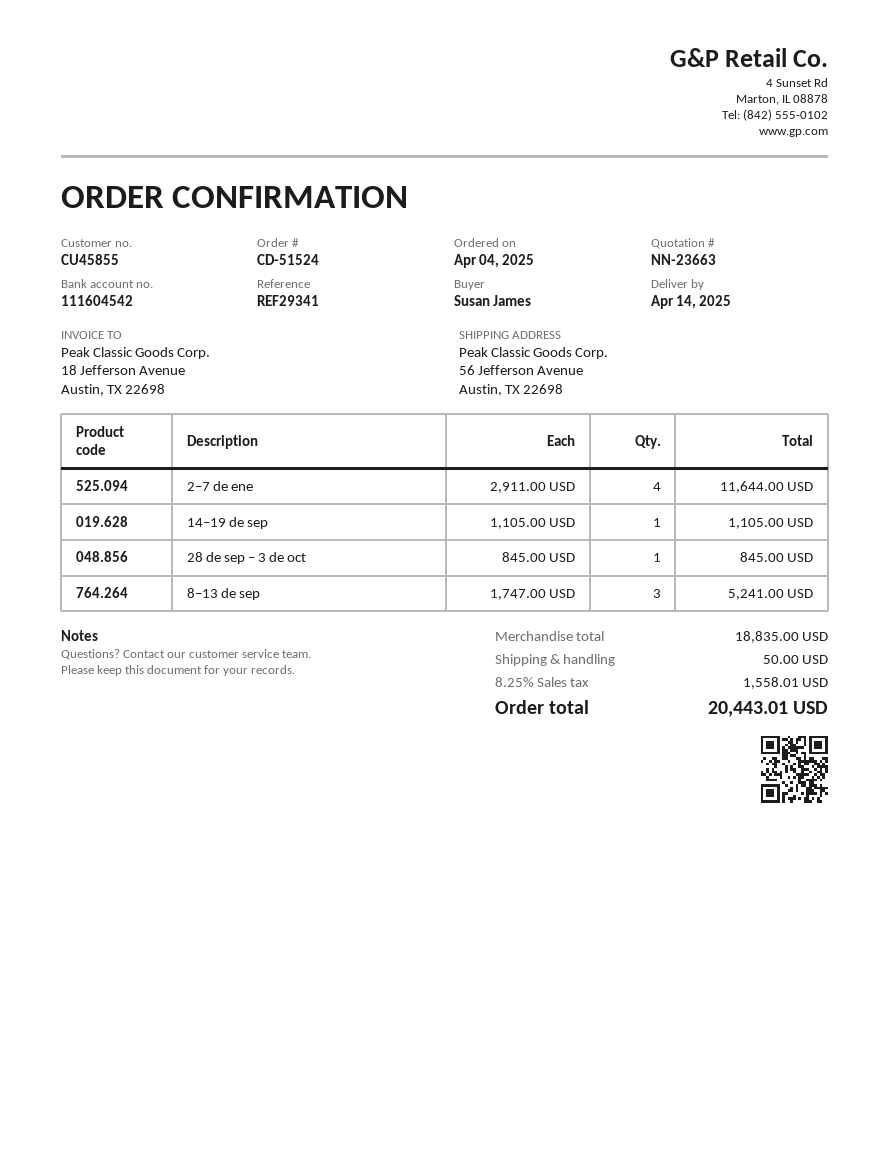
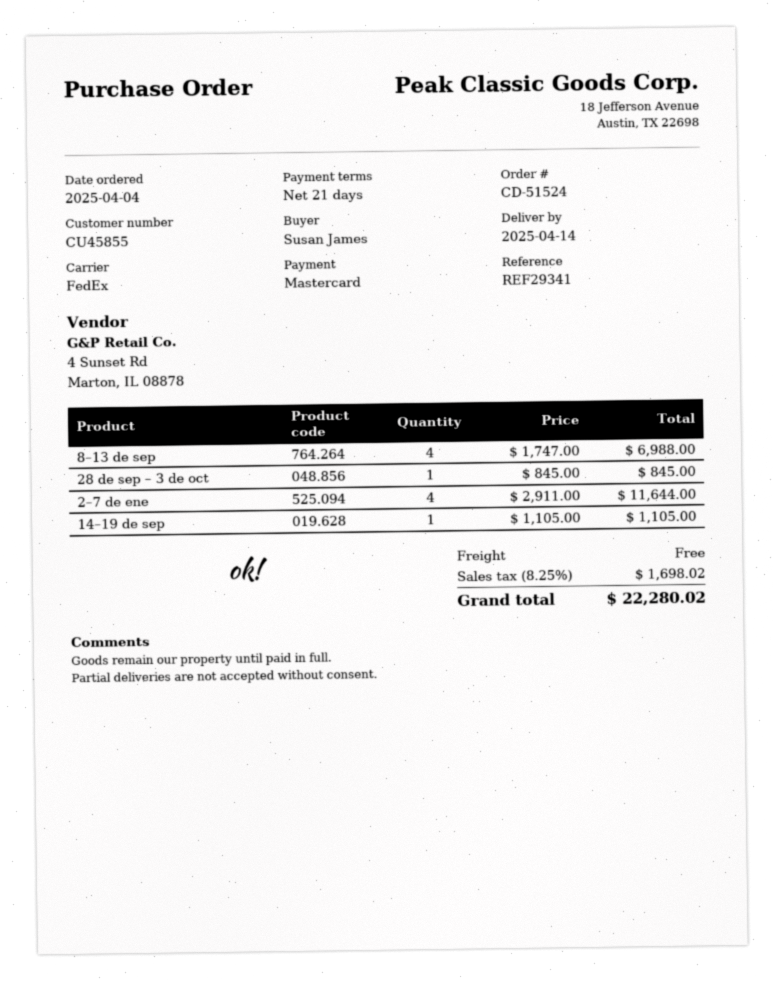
8–13 de sep: 3 x 1747.00 = 5241.00 -> 4 x 1747.00 = 6988.00
shipping: 50.00 -> 0.00
tax: 8.25% = 1558.01 -> 8.25% = 1698.02
total: 20443.01 -> 22280.02

